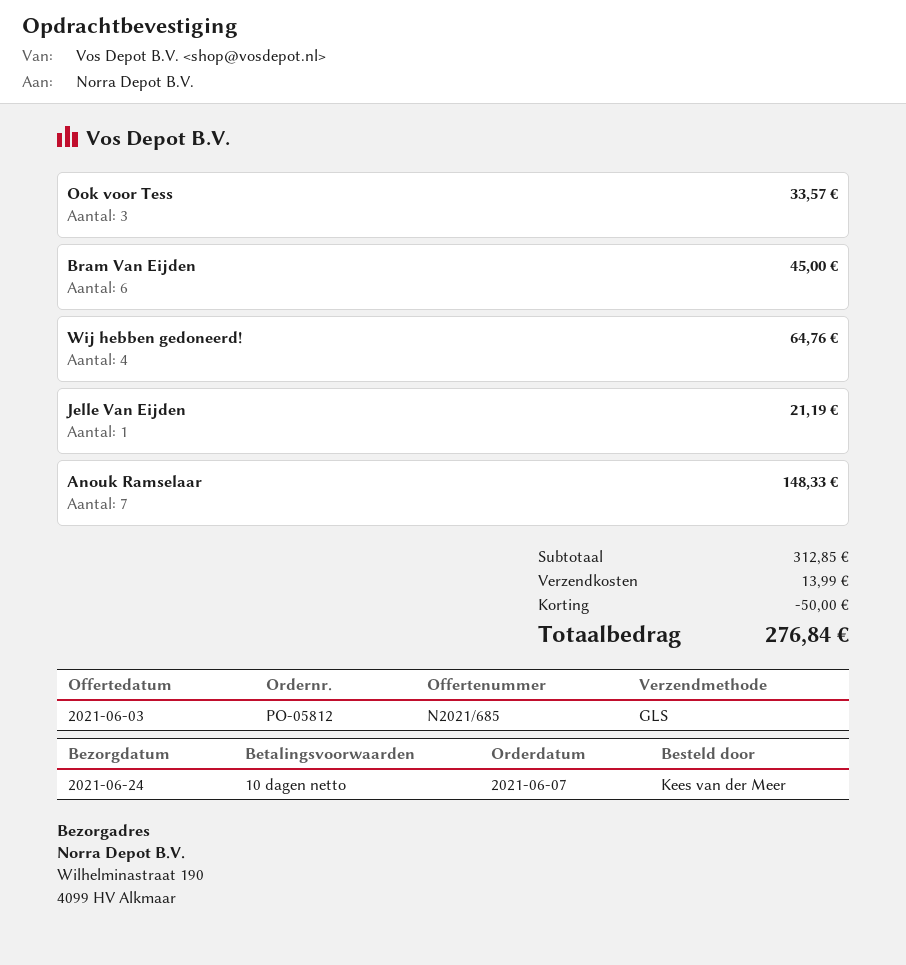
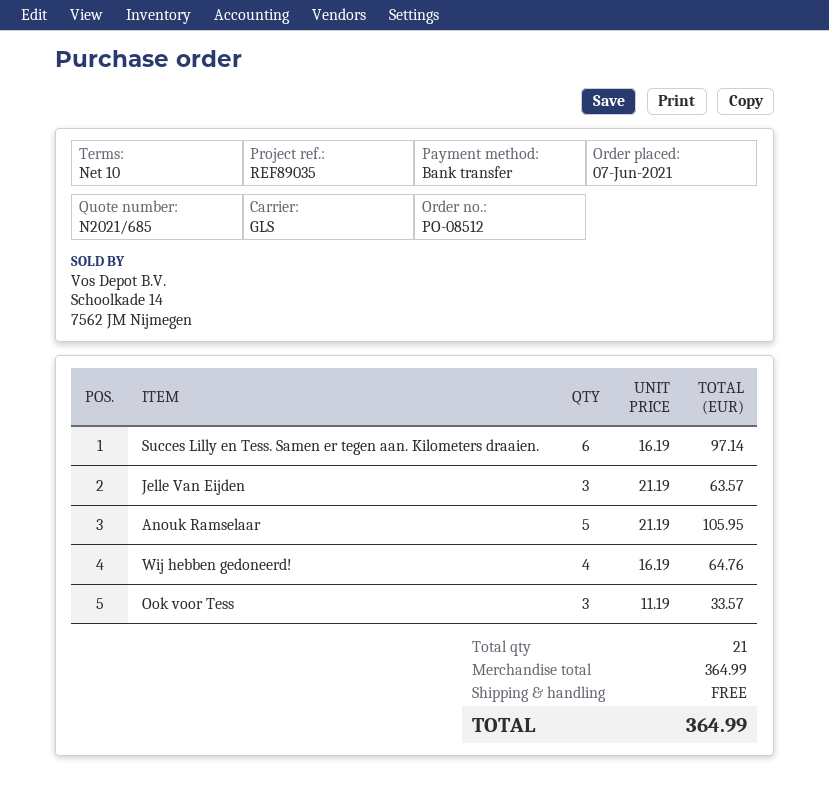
order number: PO-05812 -> PO-08512
Bram Van Eijden: 6 for 45.00 -> none
Jelle Van Eijden: 1 for 21.19 -> 3 for 63.57
Anouk Ramselaar: 7 for 148.33 -> 5 for 105.95
Succes Lilly en Tess. Samen er tegen aan. Kilometers draaien.: none -> 6 for 97.14
subtotal: 312.85 -> 364.99
discount: 50.00 -> none
shipping: 13.99 -> 0.00
total: 276.84 -> 364.99

